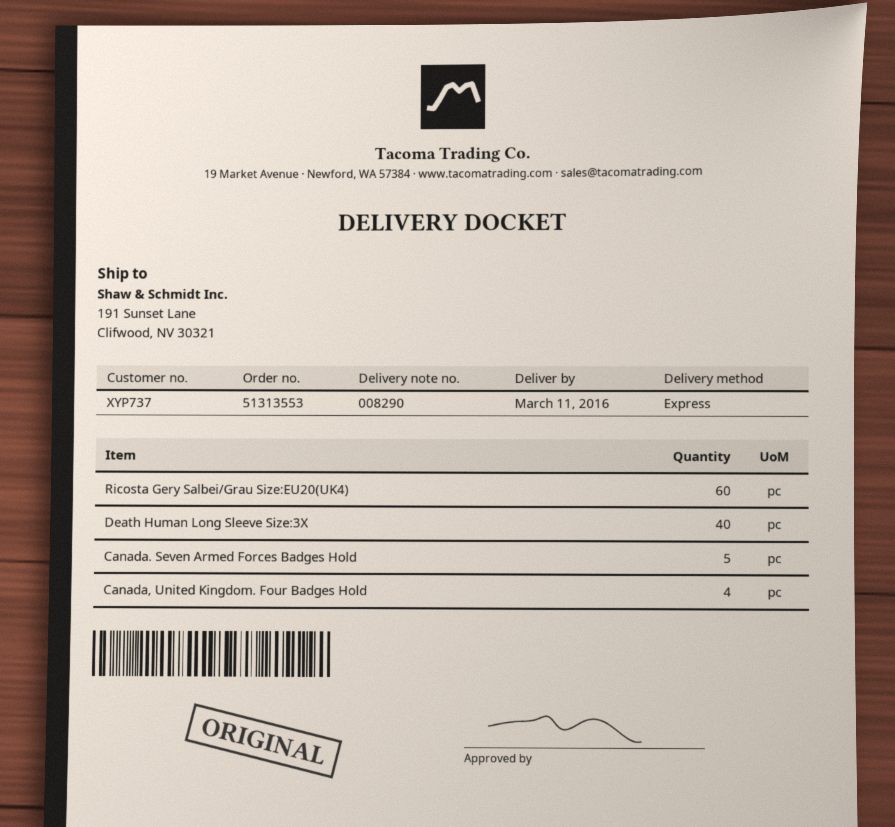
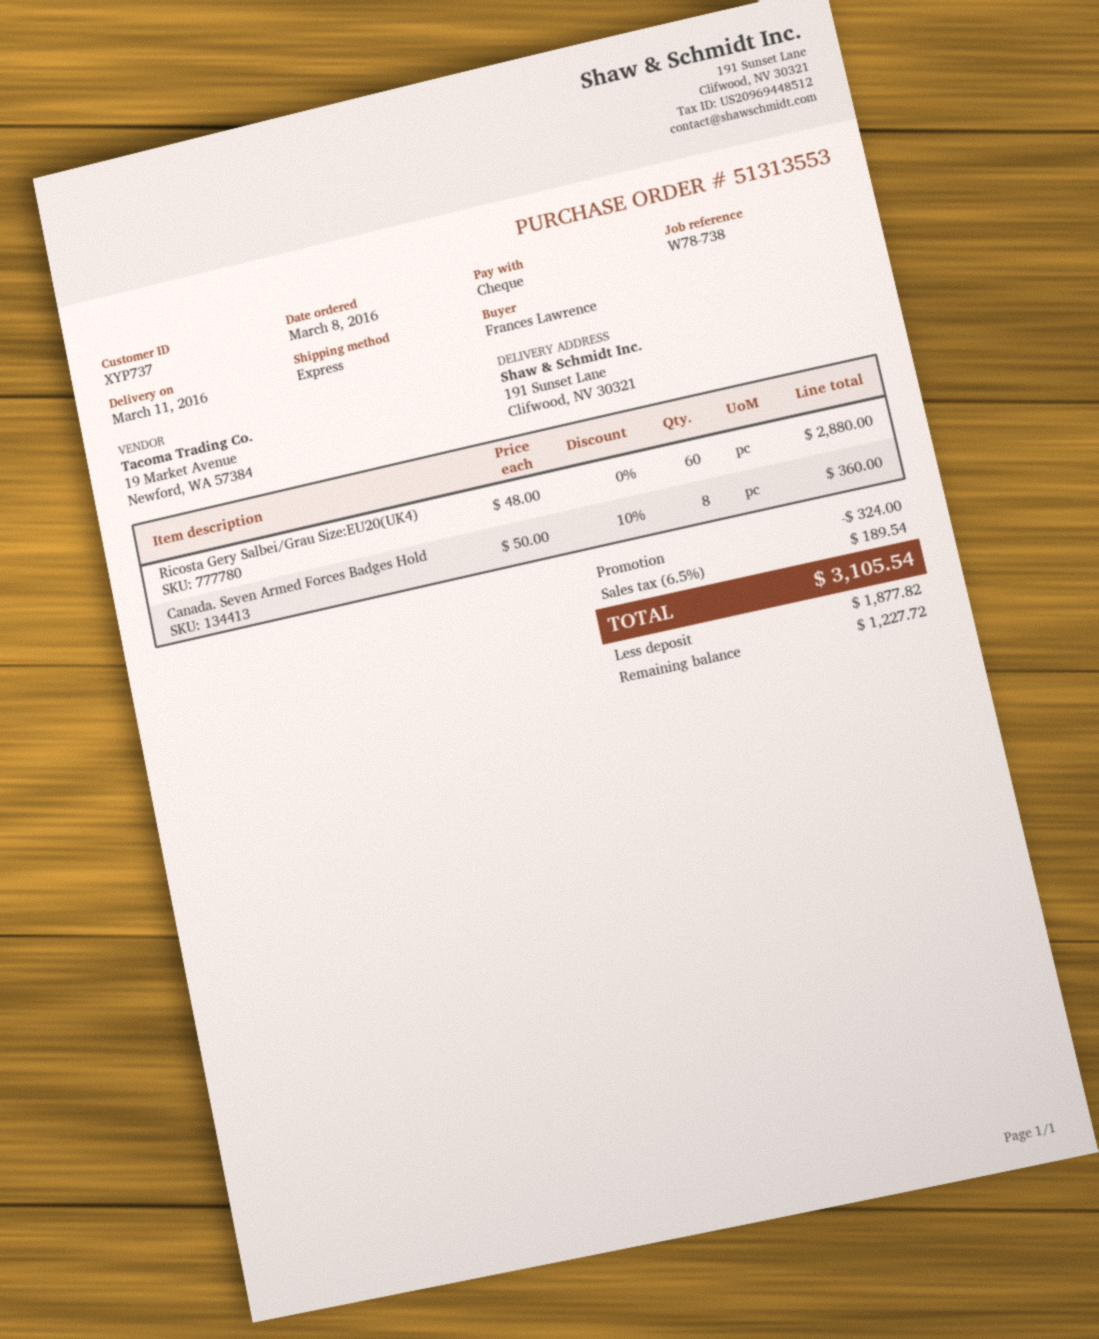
Death Human Long Sleeve Size:3X: 40 -> none
Canada. Seven Armed Forces Badges Hold: 5 -> 8
Canada, United Kingdom. Four Badges Hold: 4 -> none

